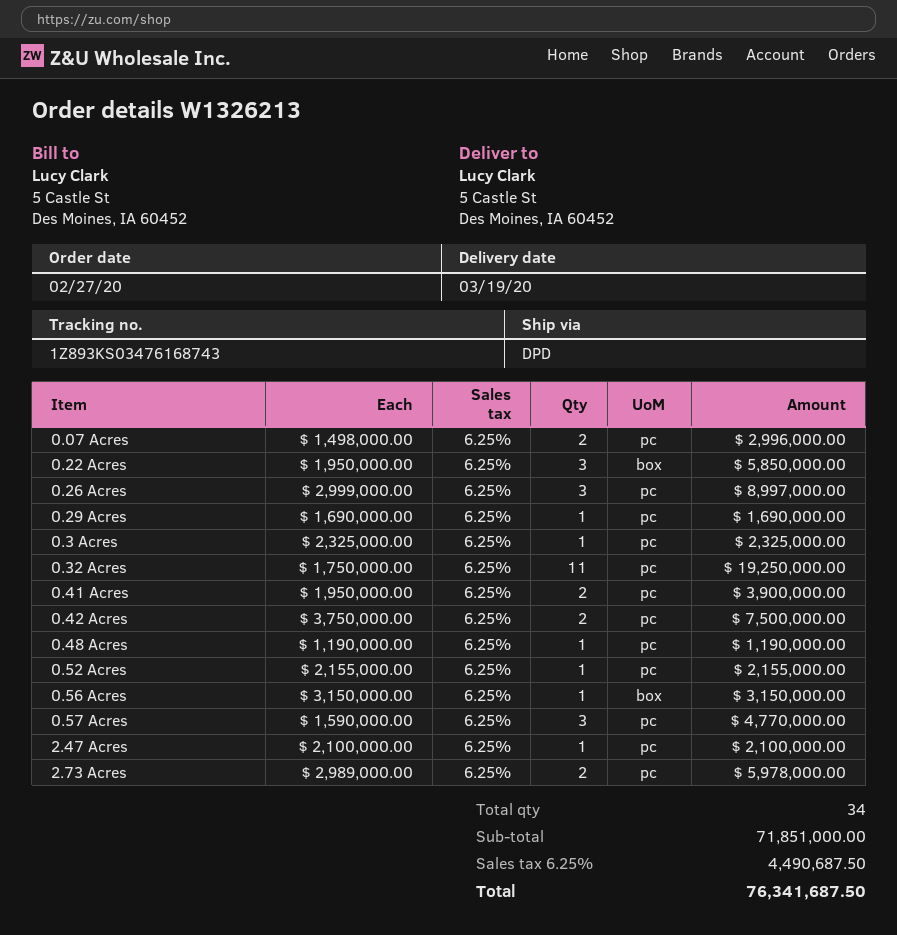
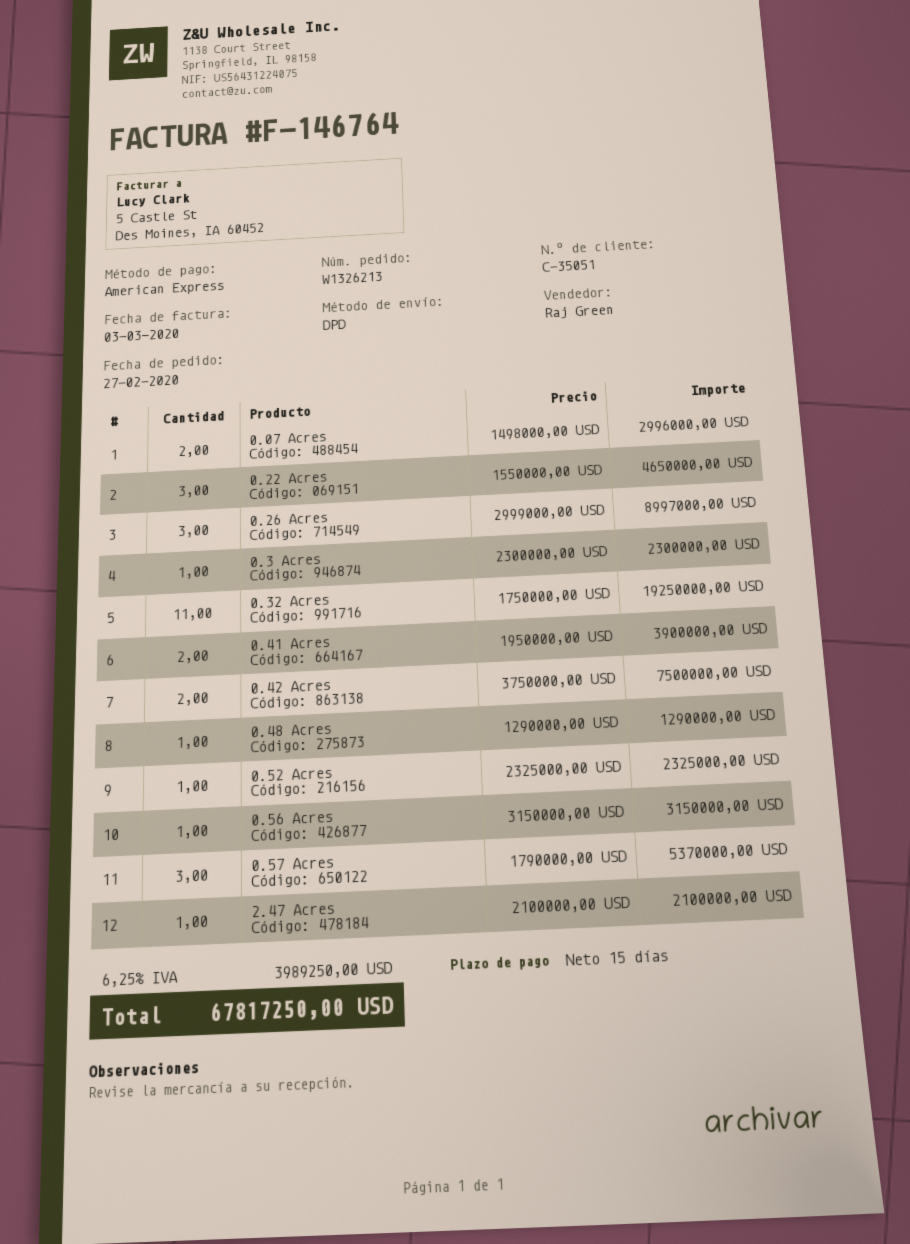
0.22 Acres: 3 x 1950000.00 = 5850000.00 -> 3 x 1550000.00 = 4650000.00
0.29 Acres: 1 x 1690000.00 = 1690000.00 -> none
0.3 Acres: 1 x 2325000.00 = 2325000.00 -> 1 x 2300000.00 = 2300000.00
0.48 Acres: 1 x 1190000.00 = 1190000.00 -> 1 x 1290000.00 = 1290000.00
0.52 Acres: 1 x 2155000.00 = 2155000.00 -> 1 x 2325000.00 = 2325000.00
0.57 Acres: 3 x 1590000.00 = 4770000.00 -> 3 x 1790000.00 = 5370000.00
2.73 Acres: 2 x 2989000.00 = 5978000.00 -> none
tax: 6.25% = 4490687.50 -> 6.25% = 3989250.00
total: 76341687.50 -> 67817250.00

